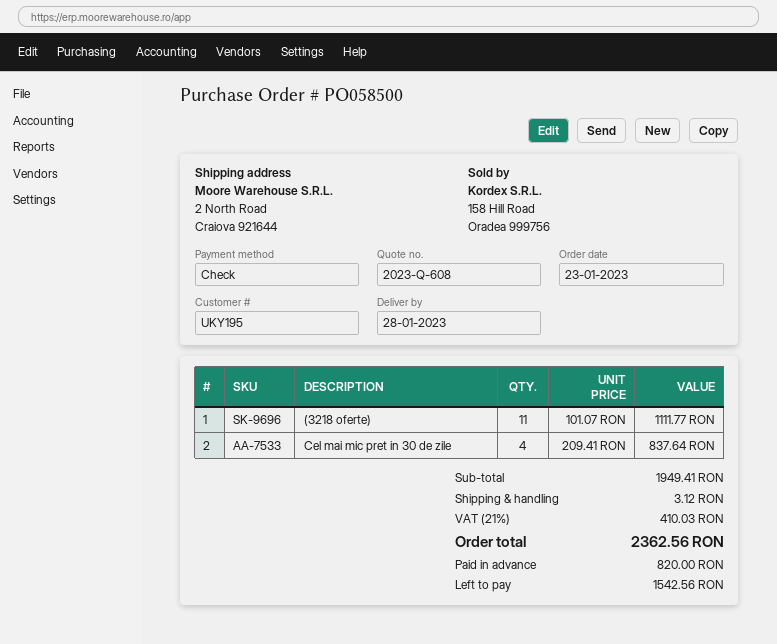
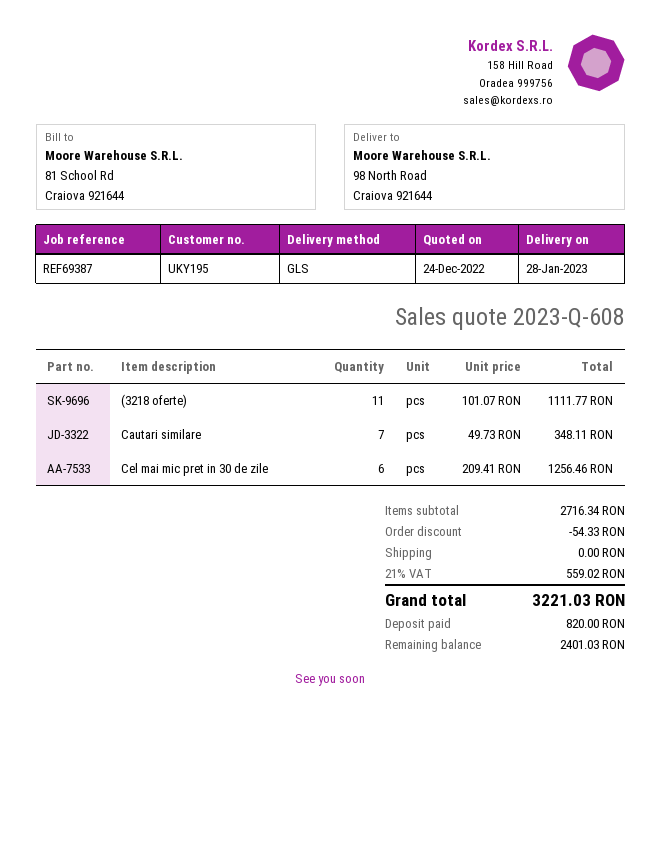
ship to: 2 North Road, Craiova 921644 -> 98 North Road, Craiova 921644
Cel mai mic pret in 30 de zile: 4 x 209.41 = 837.64 -> 6 x 209.41 = 1256.46
Cautari similare: none -> 7 x 49.73 = 348.11
subtotal: 1949.41 -> 2716.34
discount: none -> 54.33
shipping: 3.12 -> 0.00
tax: 21% = 410.03 -> 21% = 559.02
total: 2362.56 -> 3221.03
balance: 1542.56 -> 2401.03

